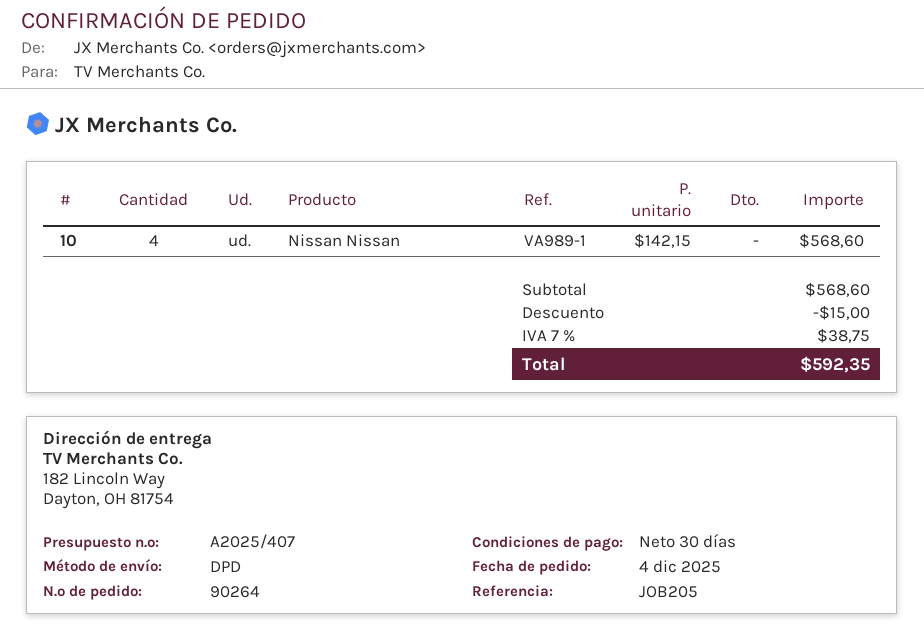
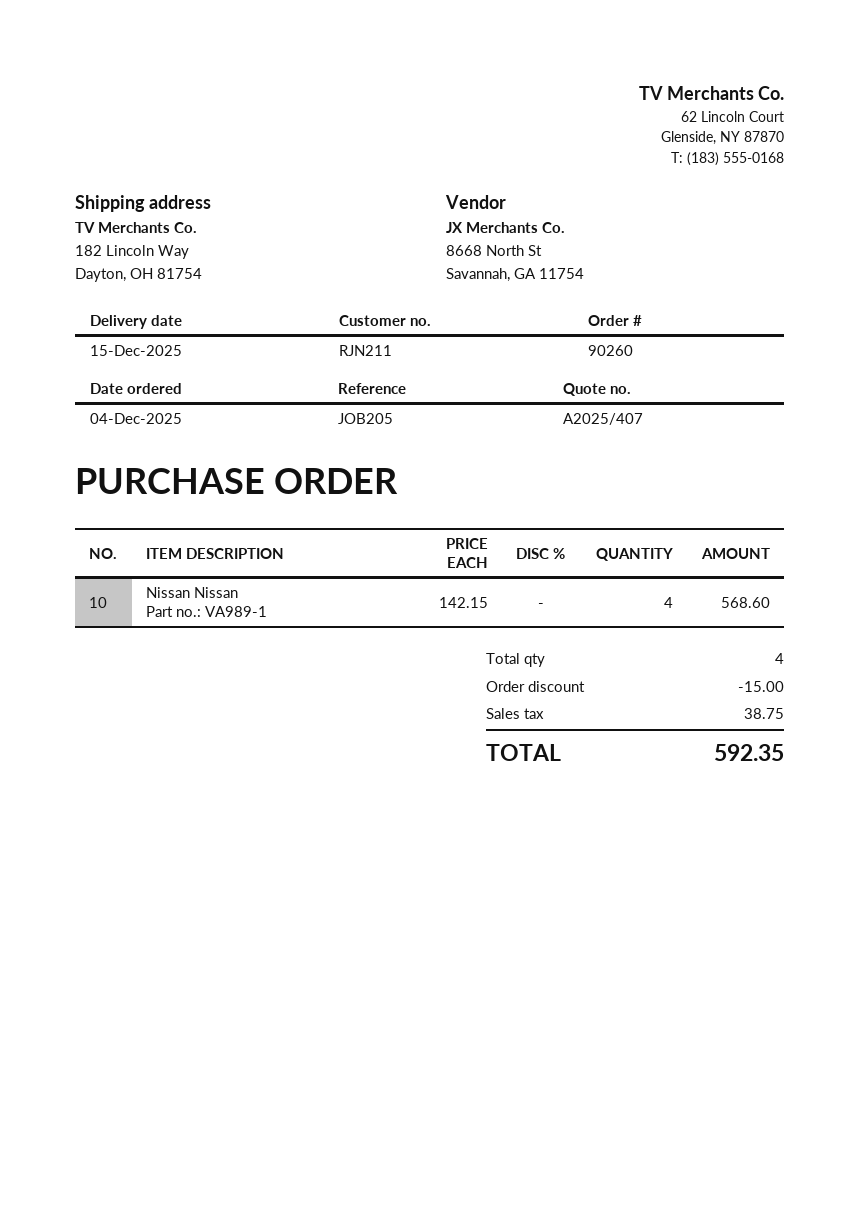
order number: 90264 -> 90260

